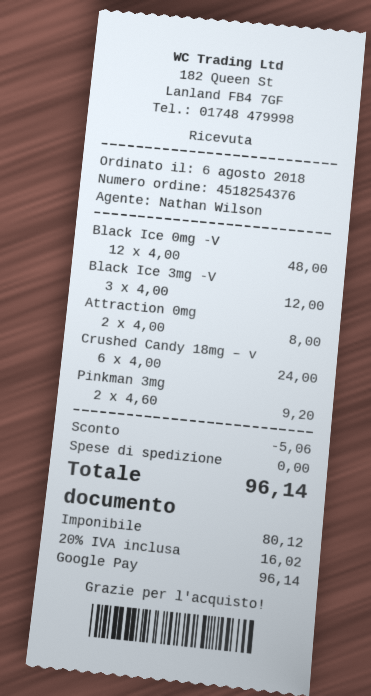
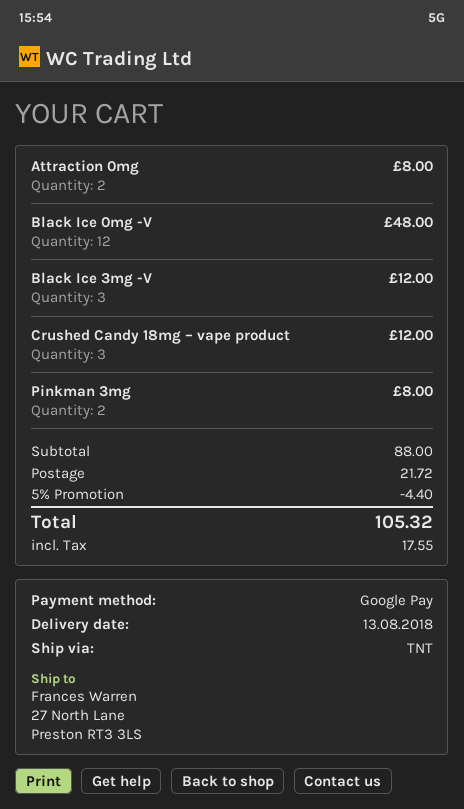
Crushed Candy 18mg – v: 6 for 24.00 -> 3 for 12.00
Pinkman 3mg: 2 for 9.20 -> 2 for 8.00
discount: 5.06 -> 4.40
shipping: 0.00 -> 21.72
tax: 16.02 -> 17.55
total: 96.14 -> 105.32

